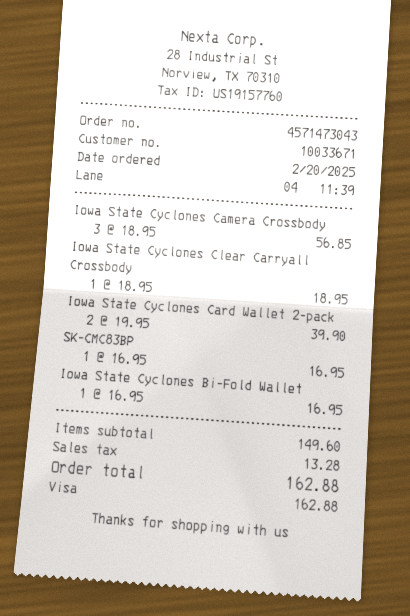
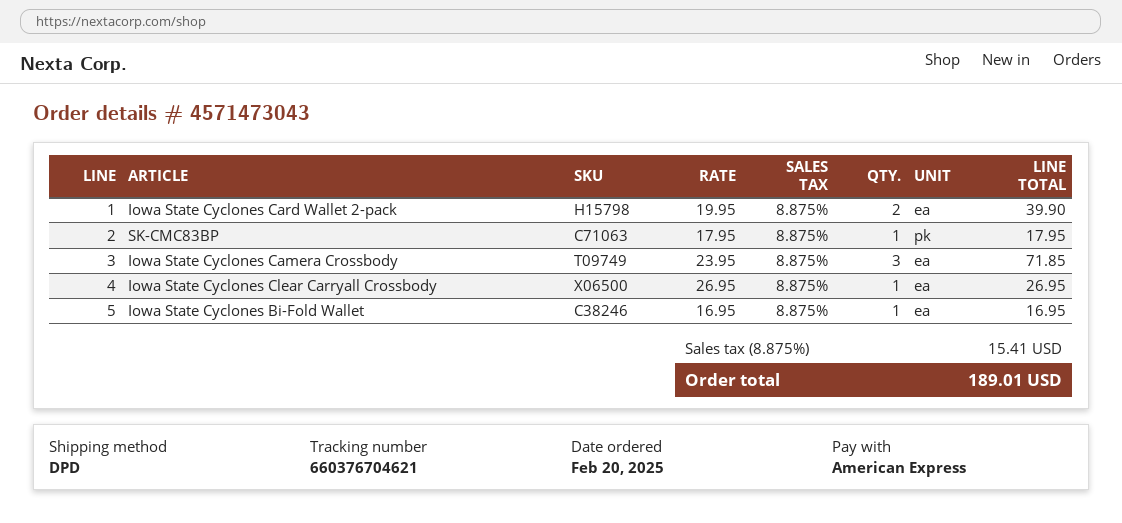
payment method: Visa -> American Express
Iowa State Cyclones Camera Crossbody: 3 x 18.95 = 56.85 -> 3 x 23.95 = 71.85
Iowa State Cyclones Clear Carryall Crossbody: 1 x 18.95 = 18.95 -> 1 x 26.95 = 26.95
SK-CMC83BP: 1 x 16.95 = 16.95 -> 1 x 17.95 = 17.95
tax: 13.28 -> 15.41
total: 162.88 -> 189.01

